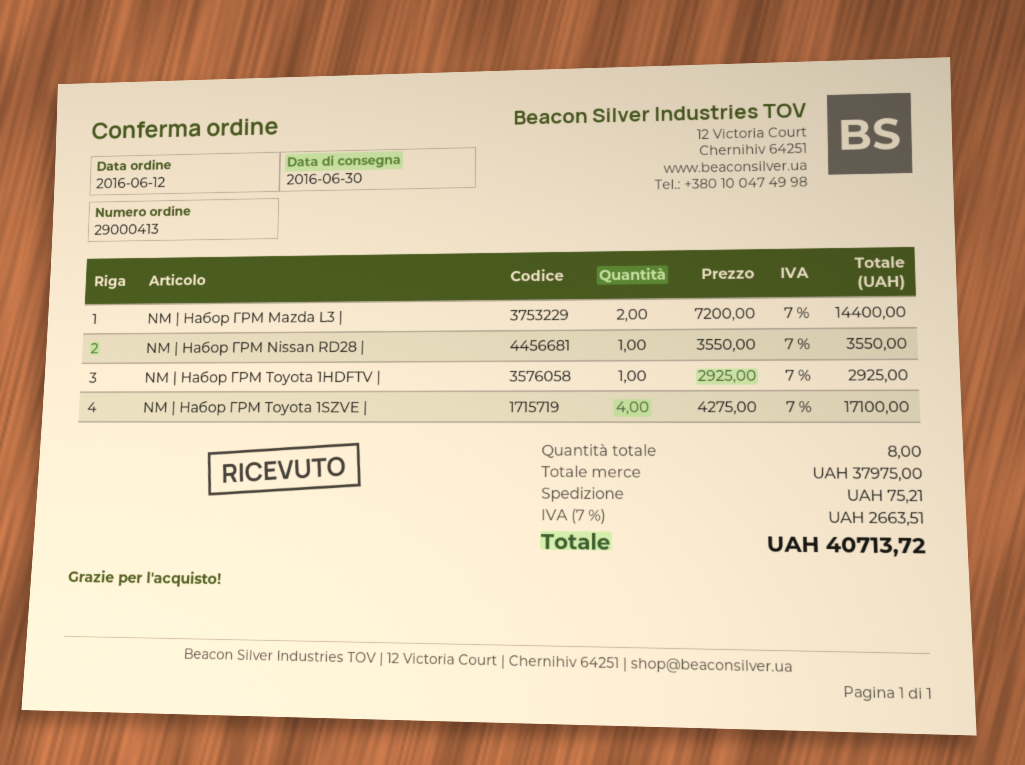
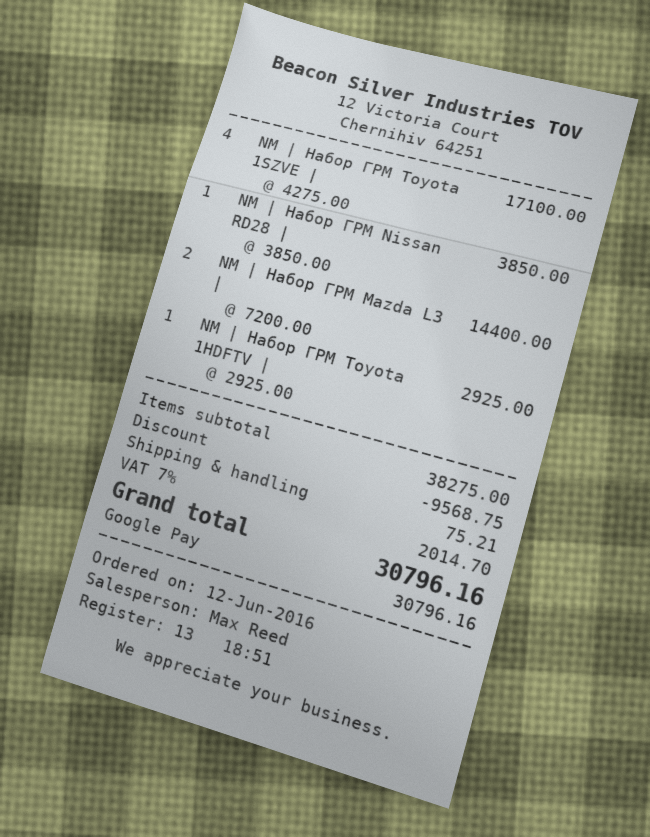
NM | Набор ГРМ Nissan RD28 |: 1 x 3550.00 = 3550.00 -> 1 x 3850.00 = 3850.00
subtotal: 37975.00 -> 38275.00
discount: none -> 9568.75
tax: 7% = 2663.51 -> 7% = 2014.70
total: 40713.72 -> 30796.16

